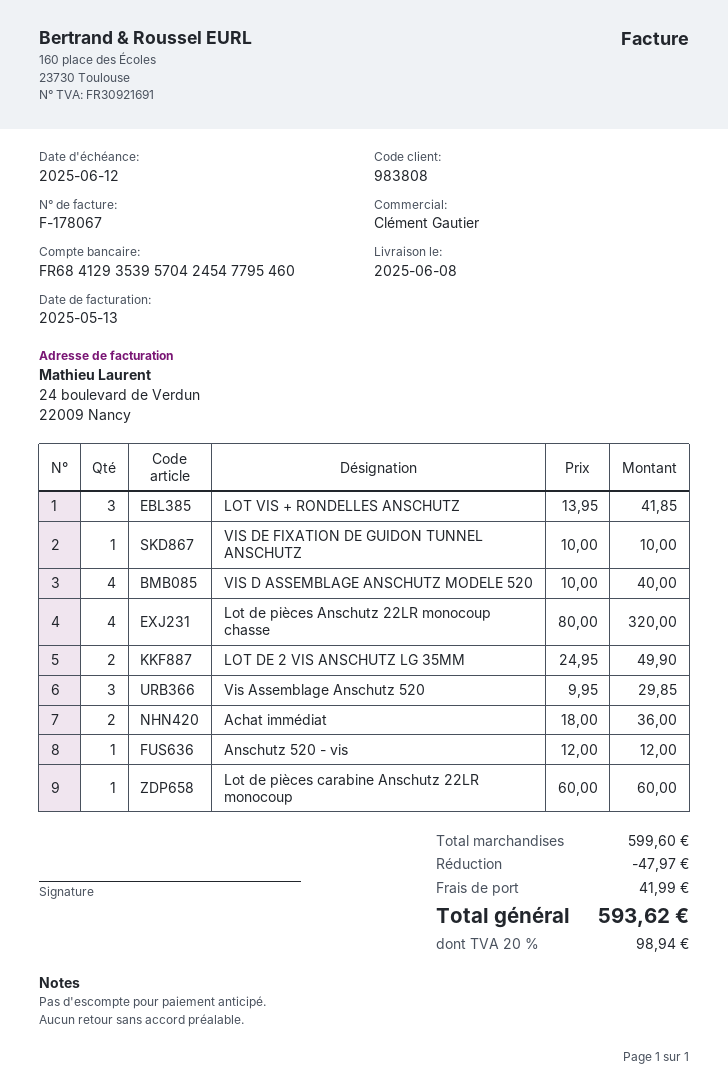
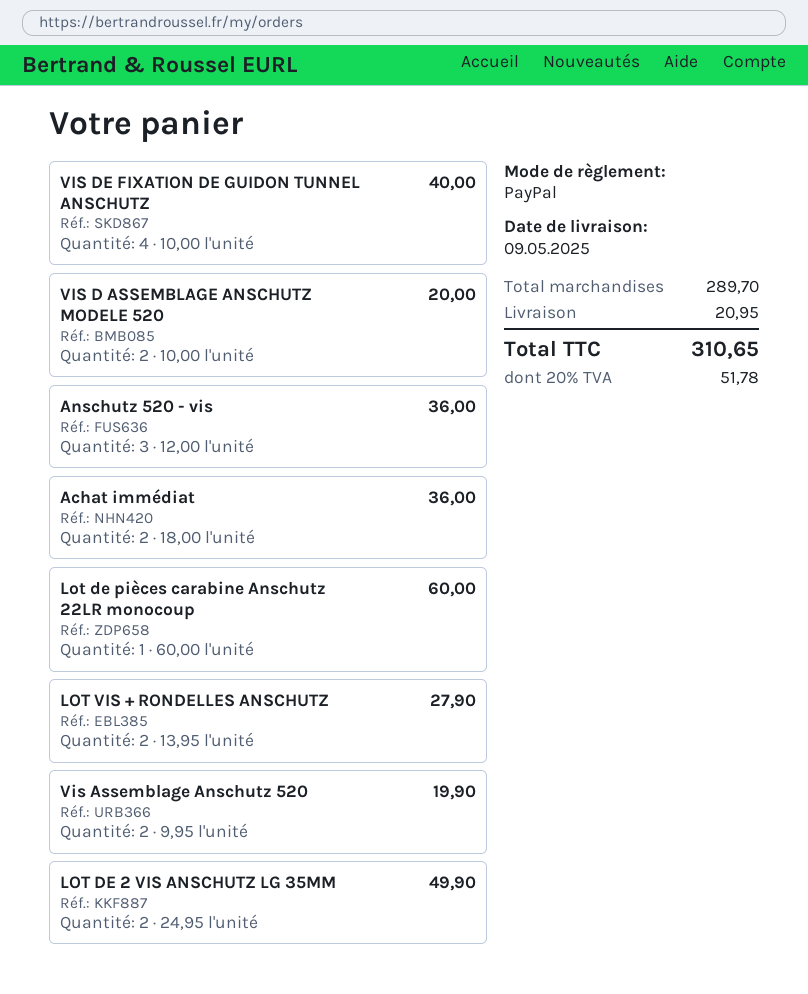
delivery date: 2025-06-08 -> 2025-05-09
LOT VIS + RONDELLES ANSCHUTZ: 3 x 13.95 = 41.85 -> 2 x 13.95 = 27.90
VIS DE FIXATION DE GUIDON TUNNEL ANSCHUTZ: 1 x 10.00 = 10.00 -> 4 x 10.00 = 40.00
VIS D ASSEMBLAGE ANSCHUTZ MODELE 520: 4 x 10.00 = 40.00 -> 2 x 10.00 = 20.00
Lot de pièces Anschutz 22LR monocoup chasse: 4 x 80.00 = 320.00 -> none
Vis Assemblage Anschutz 520: 3 x 9.95 = 29.85 -> 2 x 9.95 = 19.90
Anschutz 520 - vis: 1 x 12.00 = 12.00 -> 3 x 12.00 = 36.00
subtotal: 599.60 -> 289.70
discount: 47.97 -> none
shipping: 41.99 -> 20.95
tax: 20% = 98.94 -> 20% = 51.78
total: 593.62 -> 310.65

